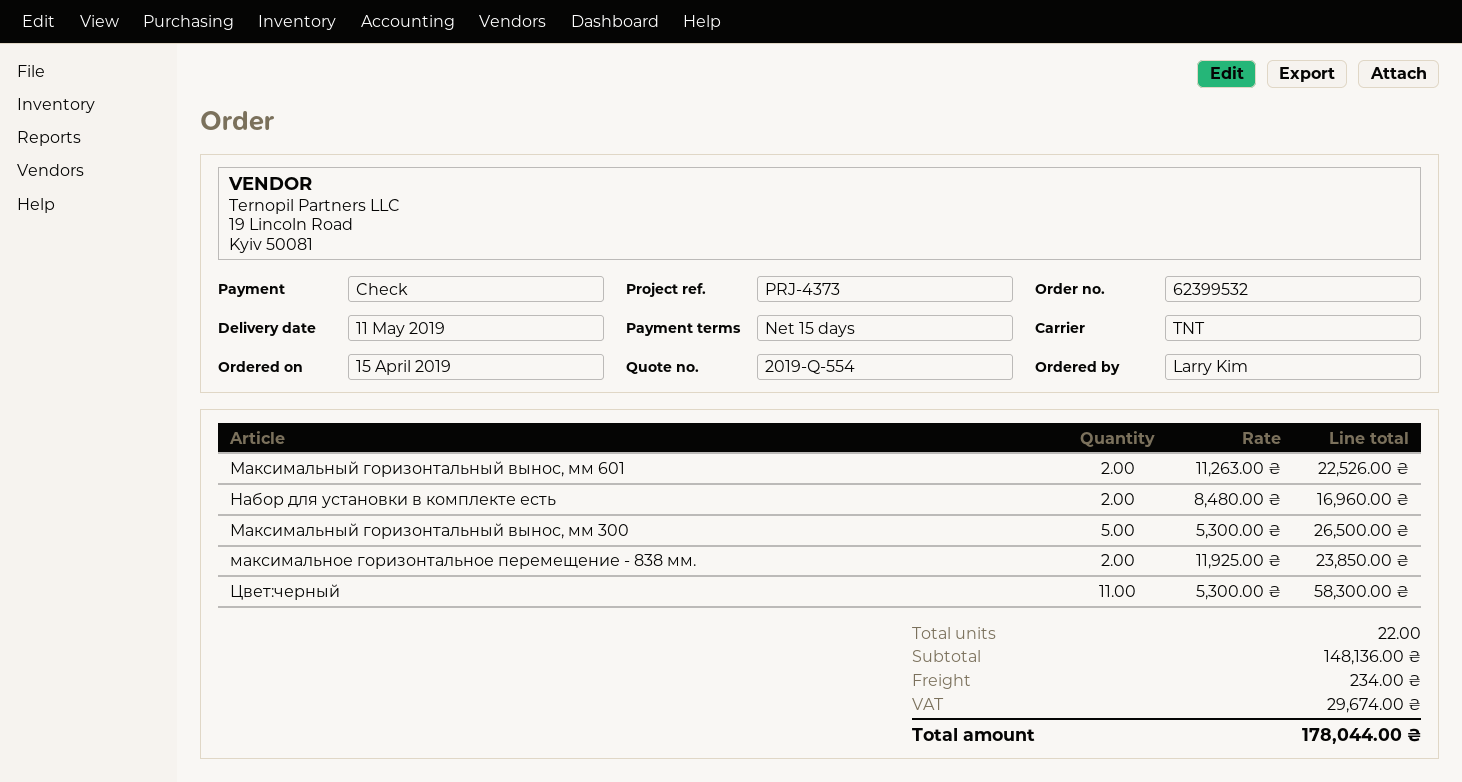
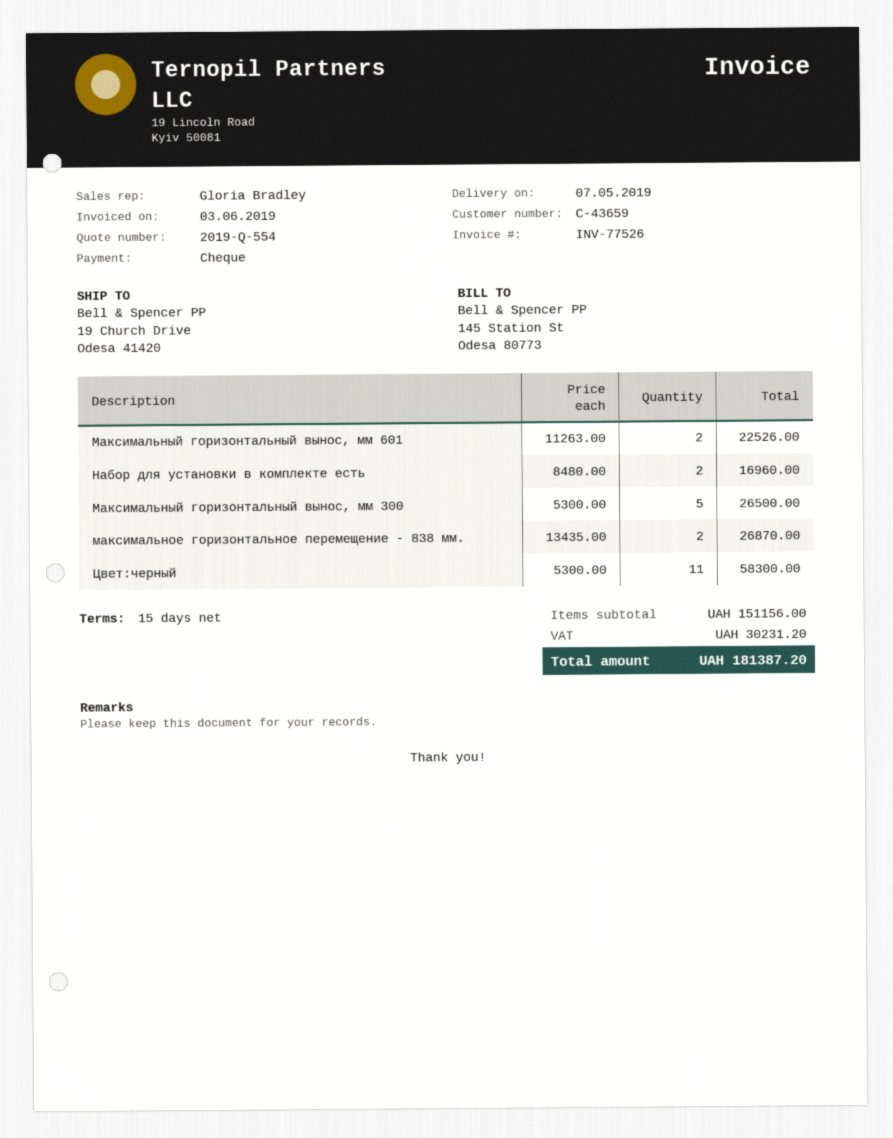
delivery date: 2019-05-11 -> 2019-05-07
максимальное горизонтальное перемещение - 838 мм.: 2 x 11925.00 = 23850.00 -> 2 x 13435.00 = 26870.00
subtotal: 148136.00 -> 151156.00
shipping: 234.00 -> none
tax: 29674.00 -> 30231.20
total: 178044.00 -> 181387.20

